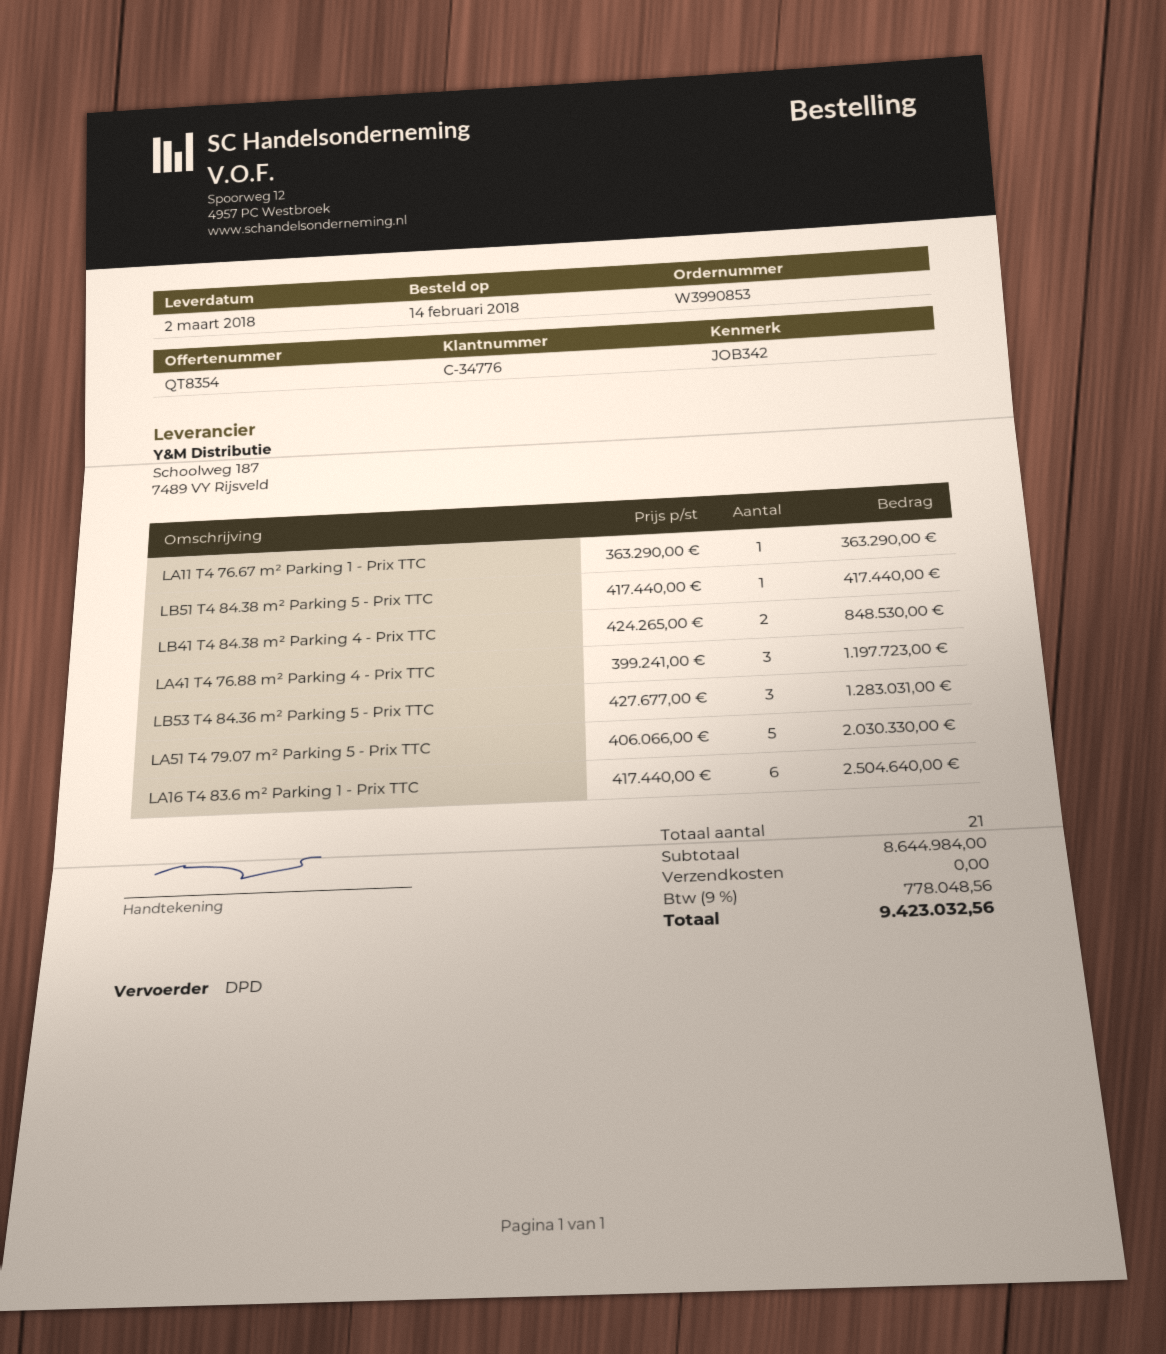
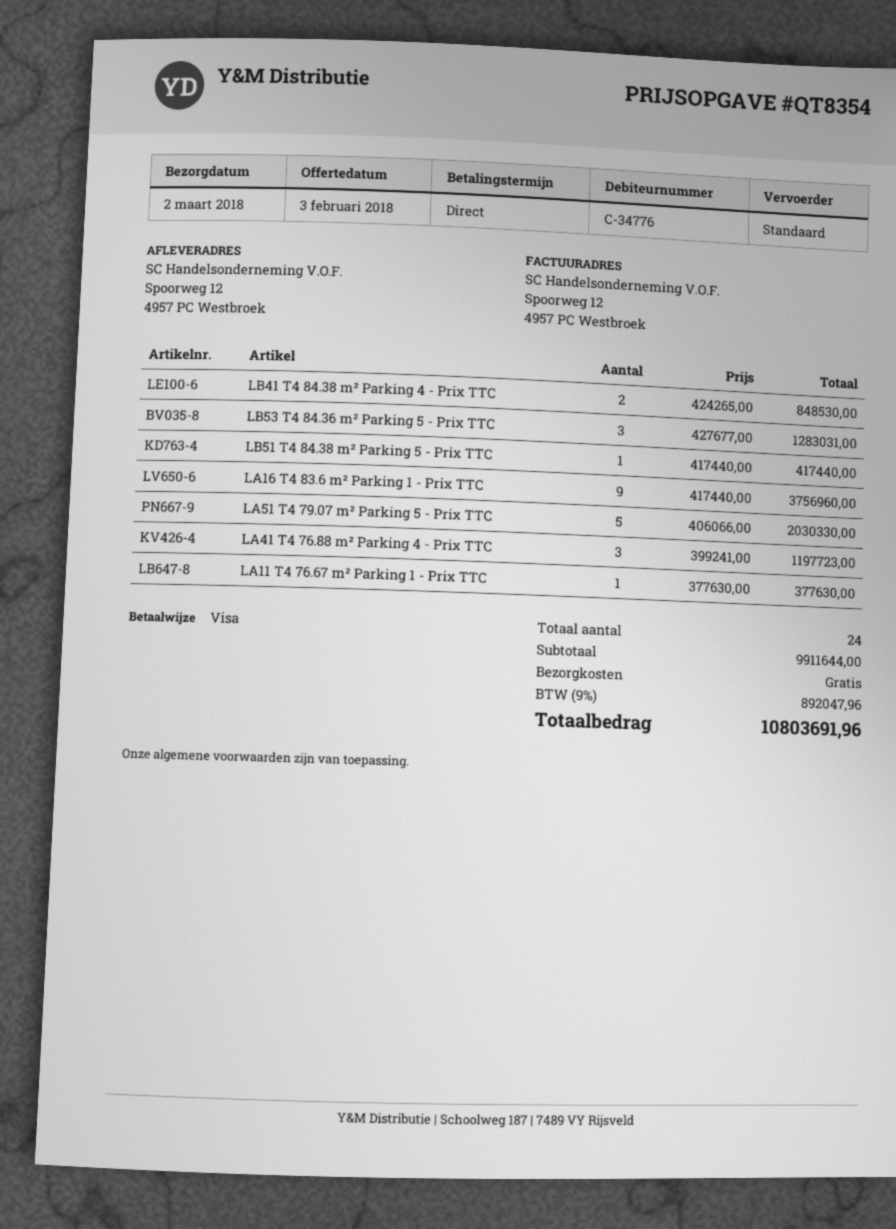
shipping method: DPD -> standard
LA11 T4 76.67 m² Parking 1 - Prix TTC: 1 x 363290.00 = 363290.00 -> 1 x 377630.00 = 377630.00
LA16 T4 83.6 m² Parking 1 - Prix TTC: 6 x 417440.00 = 2504640.00 -> 9 x 417440.00 = 3756960.00
total quantity: 21 -> 24
subtotal: 8644984.00 -> 9911644.00
tax: 9% = 778048.56 -> 9% = 892047.96
total: 9423032.56 -> 10803691.96

